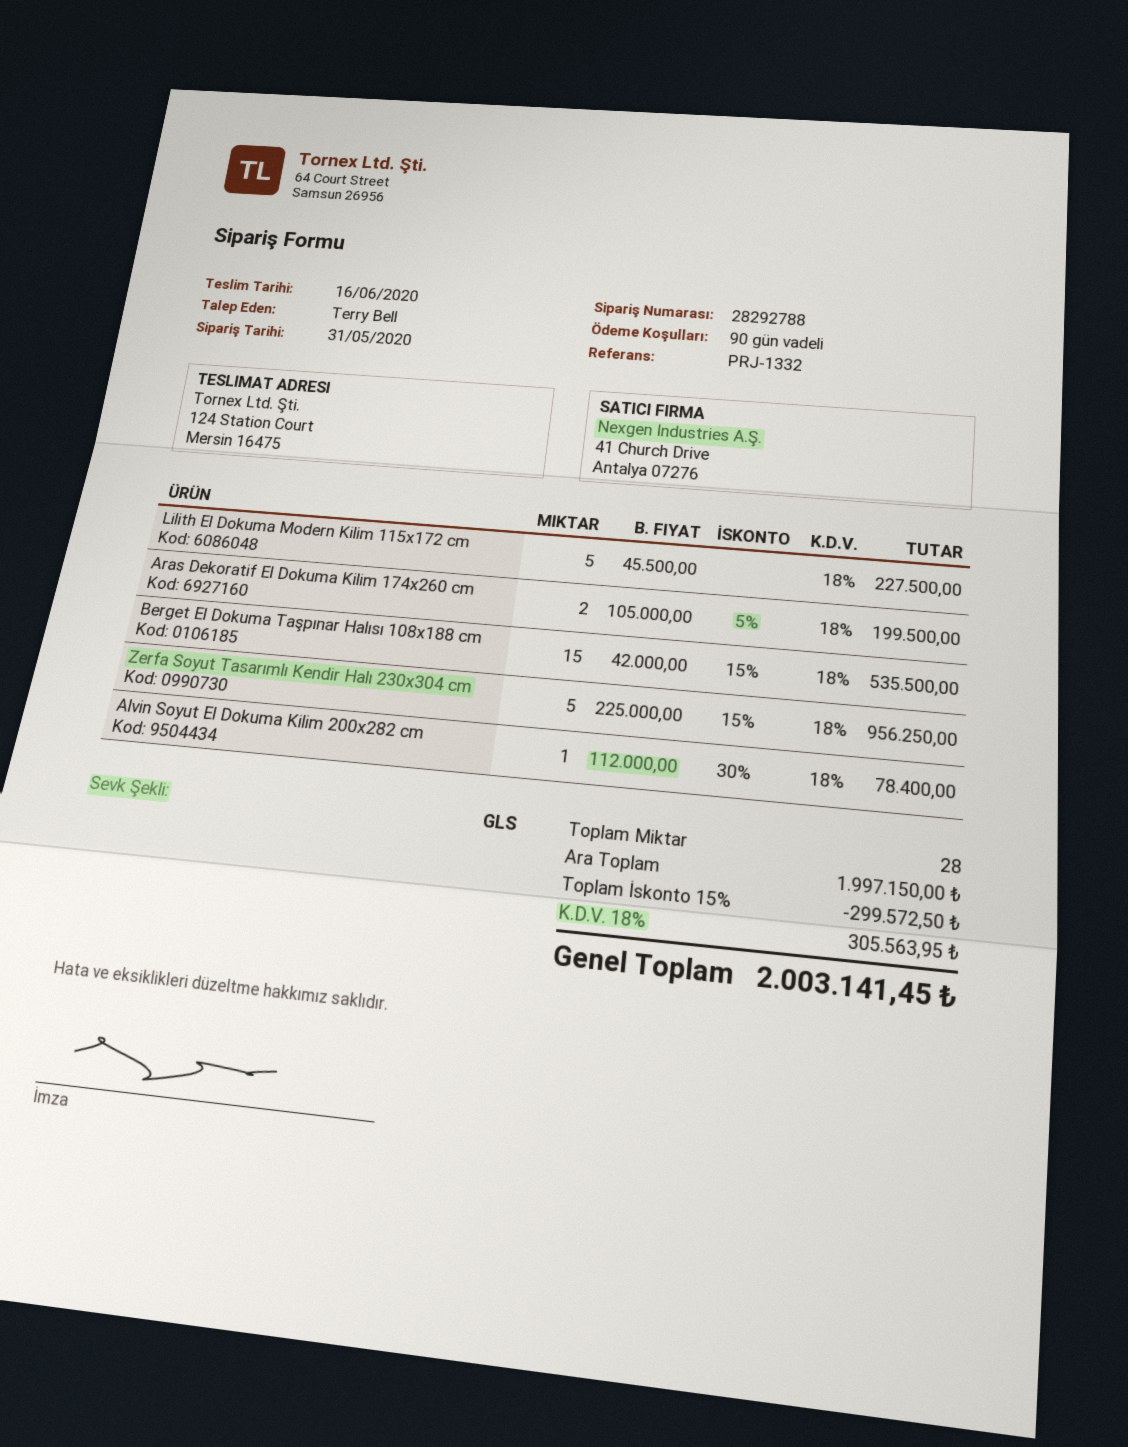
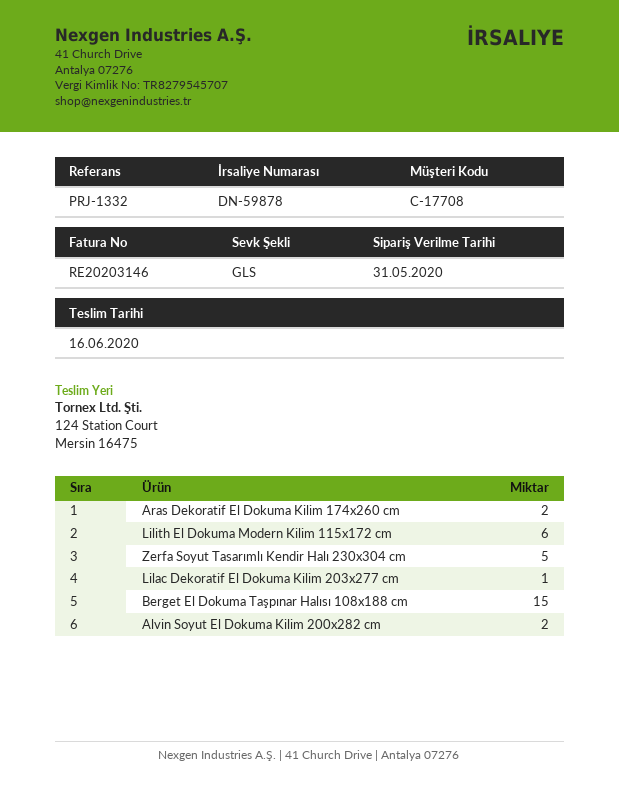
Lilith El Dokuma Modern Kilim 115x172 cm: 5 -> 6
Alvin Soyut El Dokuma Kilim 200x282 cm: 1 -> 2
Lilac Dekoratif El Dokuma Kilim 203x277 cm: none -> 1

